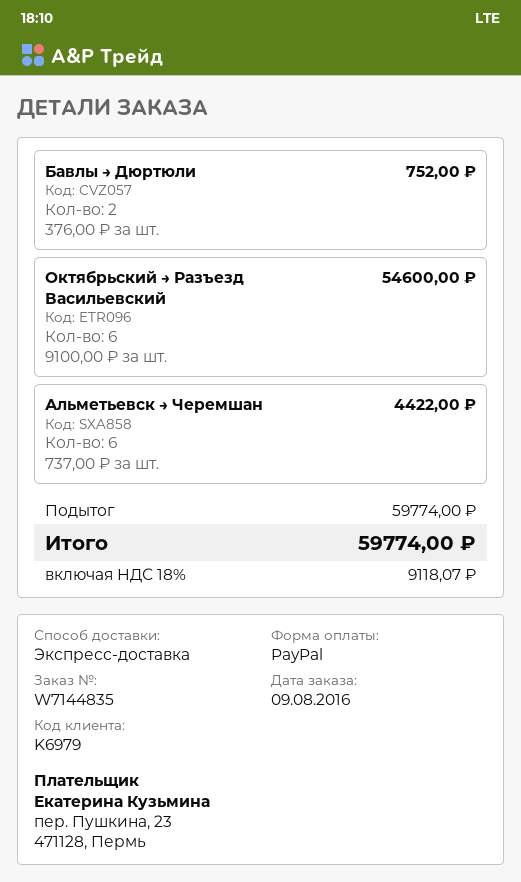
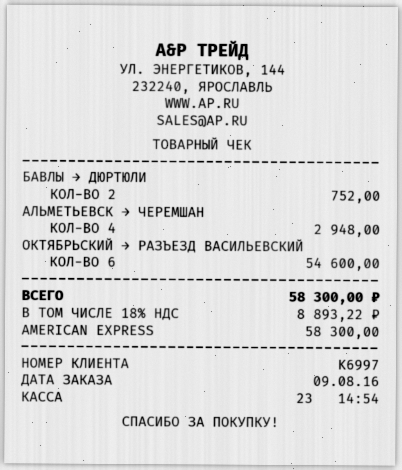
customer number: K6979 -> K6997
payment method: PayPal -> American Express
Альметьевск → Черемшан: 6 for 4422.00 -> 4 for 2948.00
tax: 18% = 9118.07 -> 18% = 8893.22
total: 59774.00 -> 58300.00

